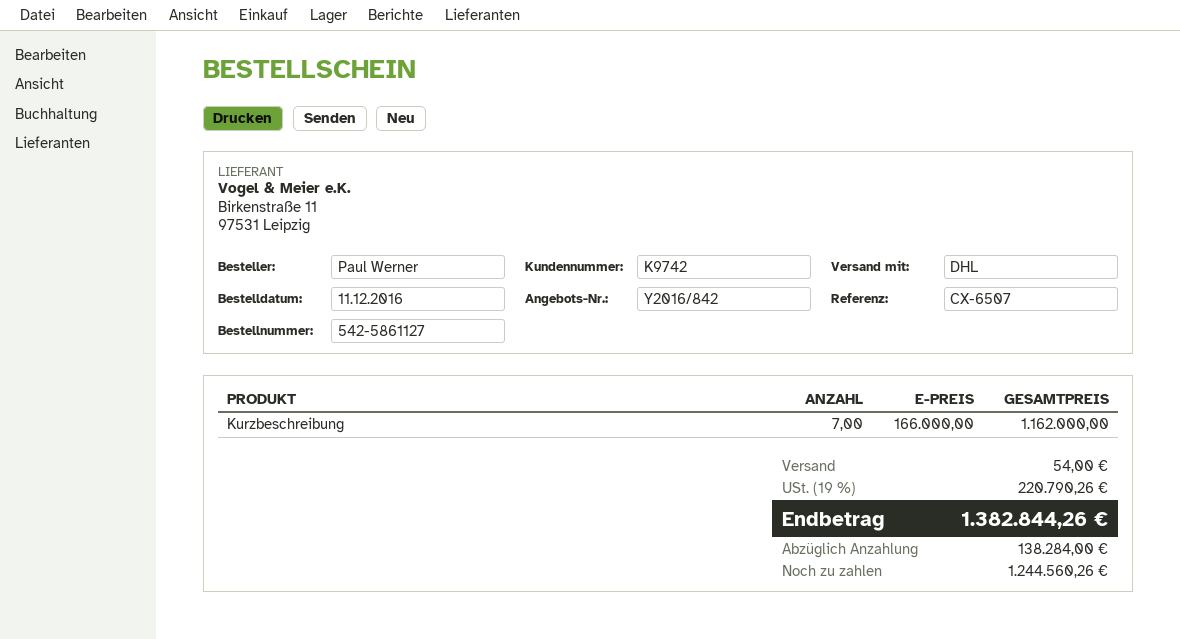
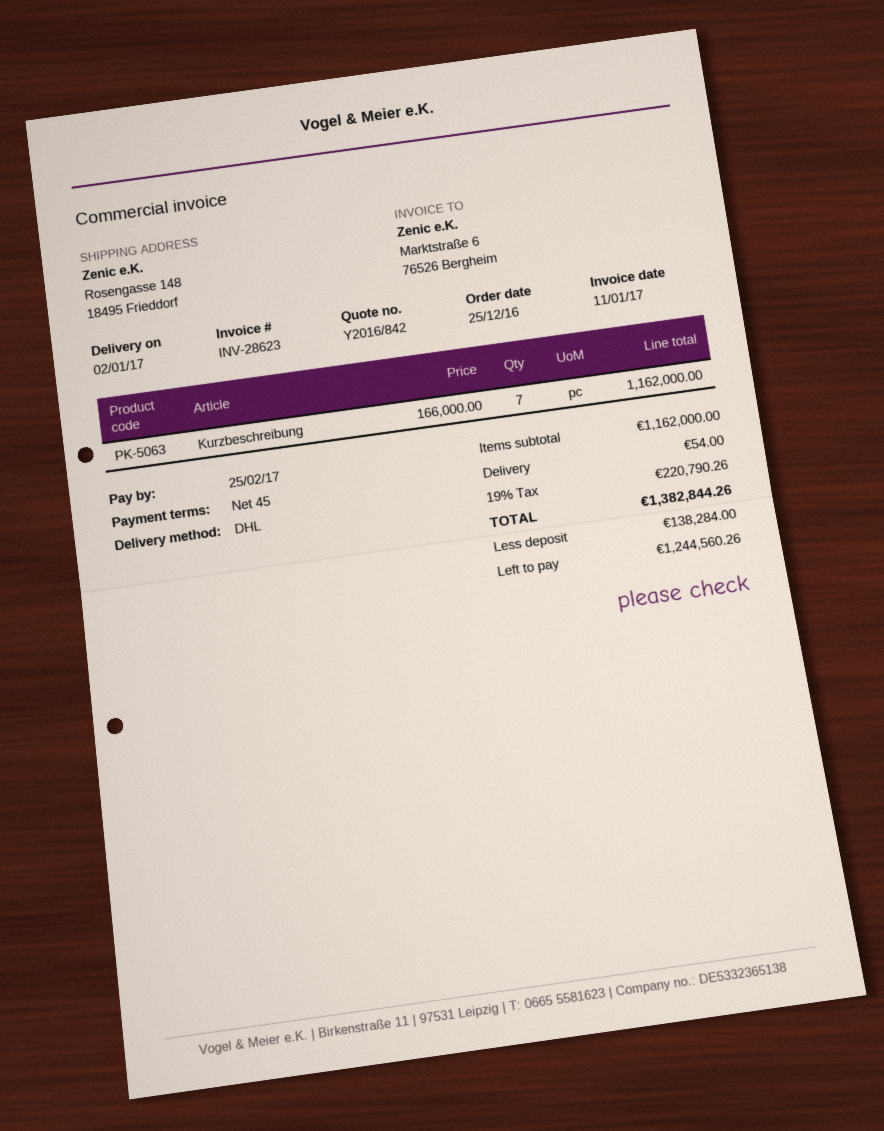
order date: 2016-12-11 -> 2016-12-25

